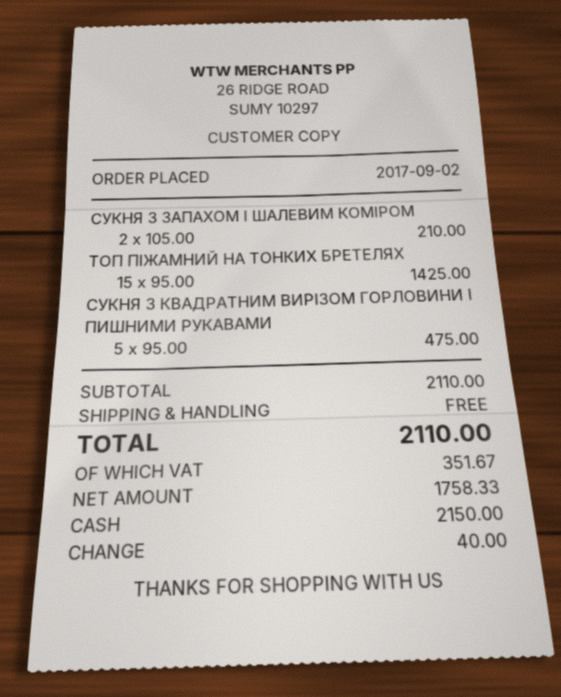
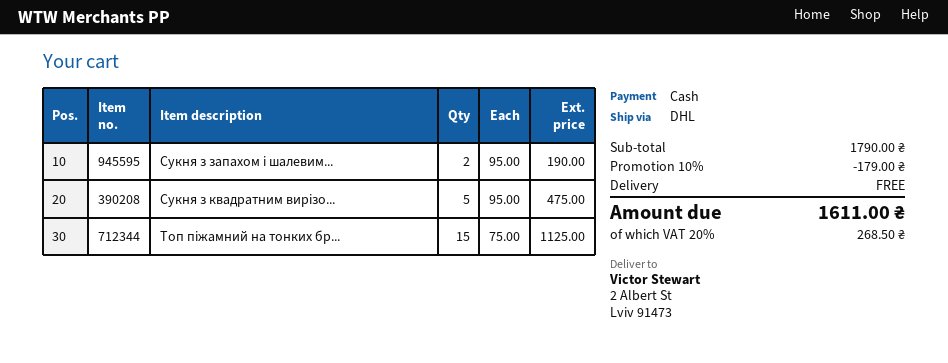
СУКНЯ З ЗАПАХОМ І ШАЛЕВИМ КОМІРОМ: 2 x 105.00 = 210.00 -> 2 x 95.00 = 190.00
ТОП ПІЖАМНИЙ НА ТОНКИХ БРЕТЕЛЯХ: 15 x 95.00 = 1425.00 -> 15 x 75.00 = 1125.00
subtotal: 2110.00 -> 1790.00
discount: none -> 10% = 179.00
tax: 351.67 -> 268.50
total: 2110.00 -> 1611.00

